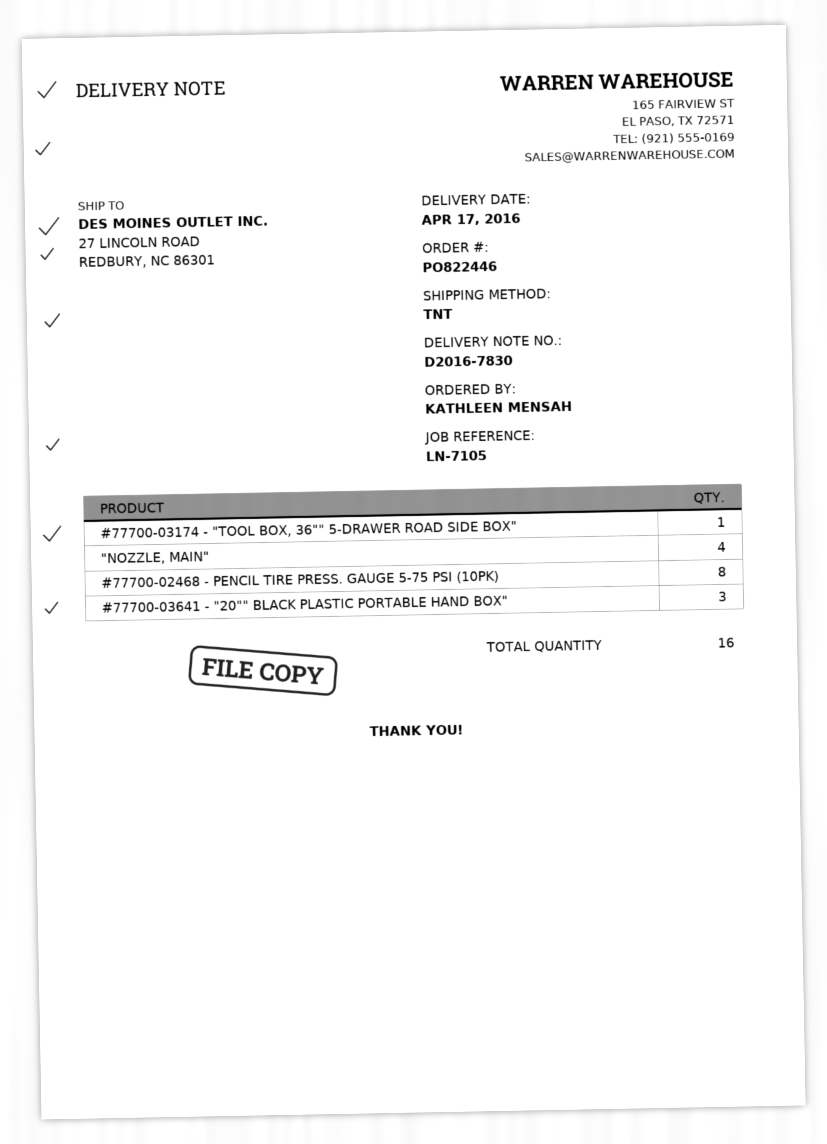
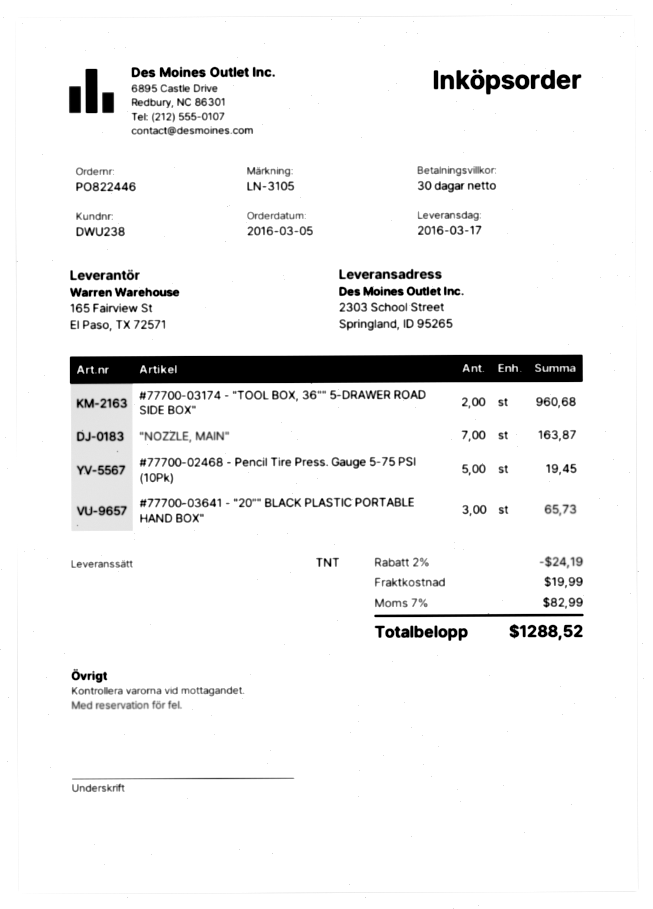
delivery date: 2016-04-17 -> 2016-03-17
reference: LN-7105 -> LN-3105
ship to: 27 LINCOLN ROAD, REDBURY, NC 86301 -> 2303 School Street, Springland, ID 95265
#77700-03174 - "TOOL BOX, 36"" 5-DRAWER ROAD SIDE BOX": 1 -> 2
"NOZZLE, MAIN": 4 -> 7
#77700-02468 - PENCIL TIRE PRESS. GAUGE 5-75 PSI (10PK): 8 -> 5

